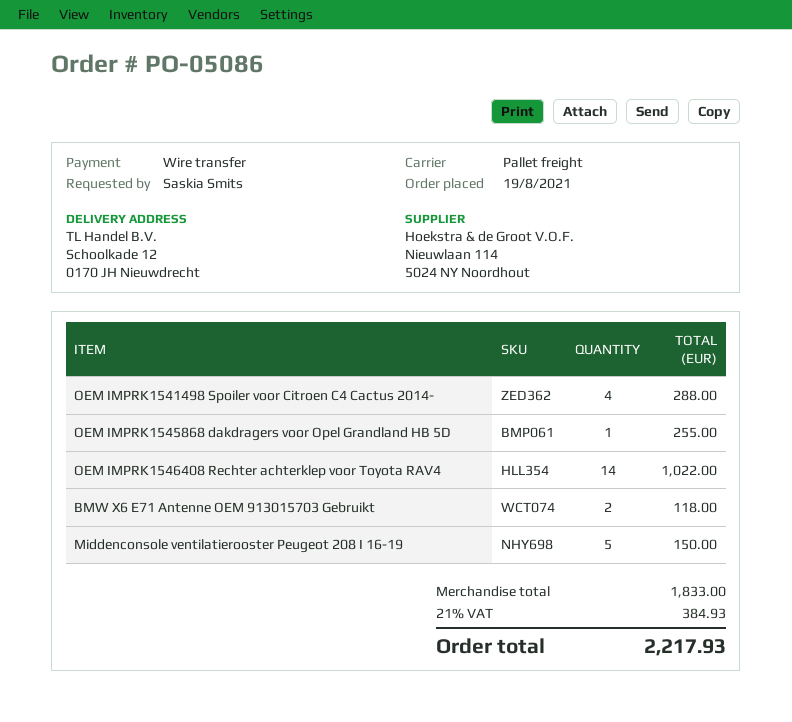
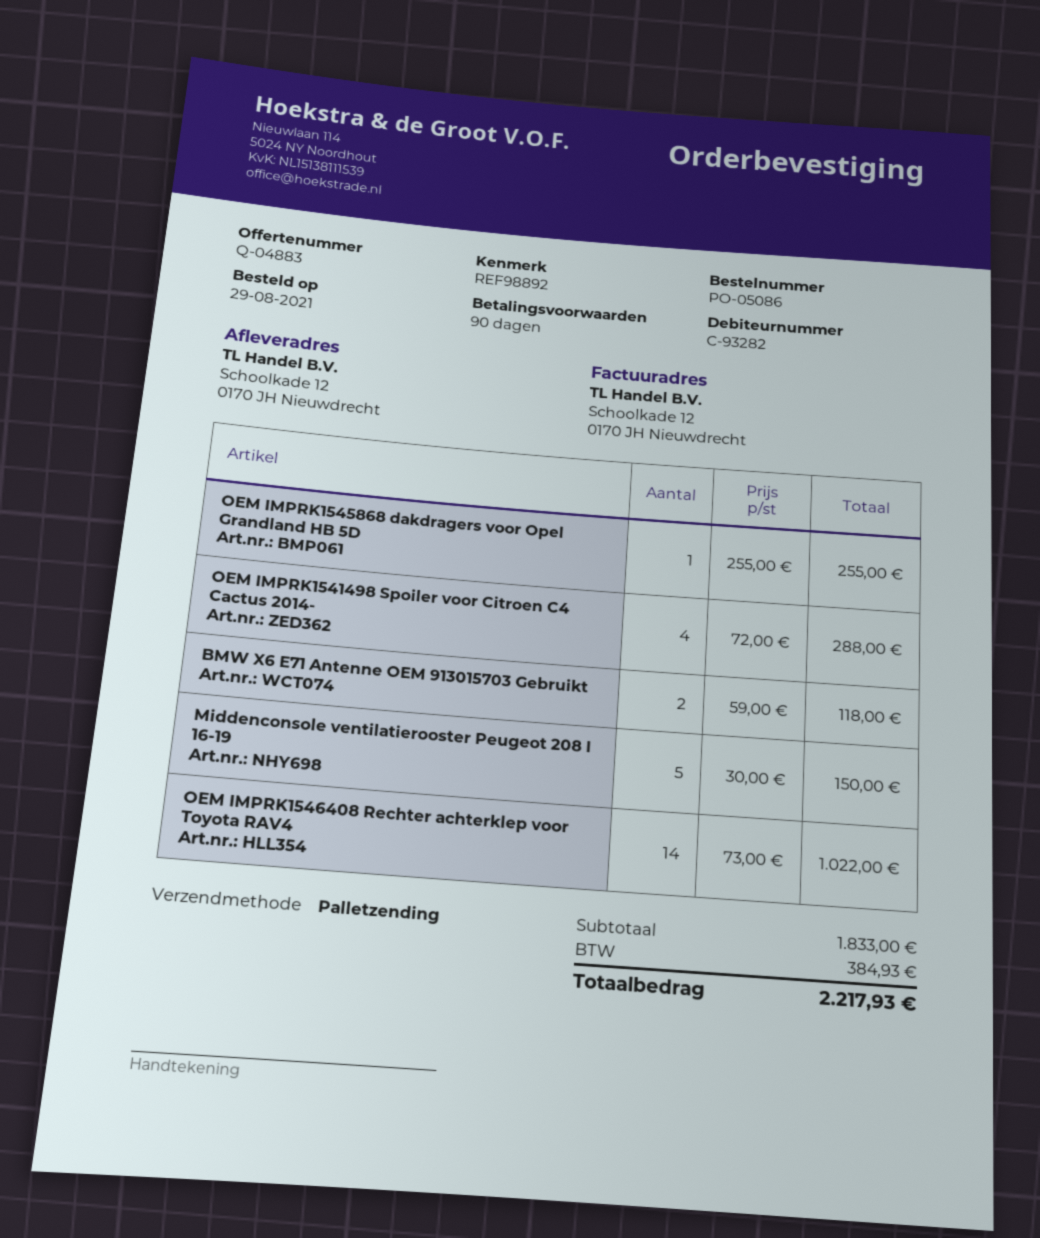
order date: 2021-08-19 -> 2021-08-29

